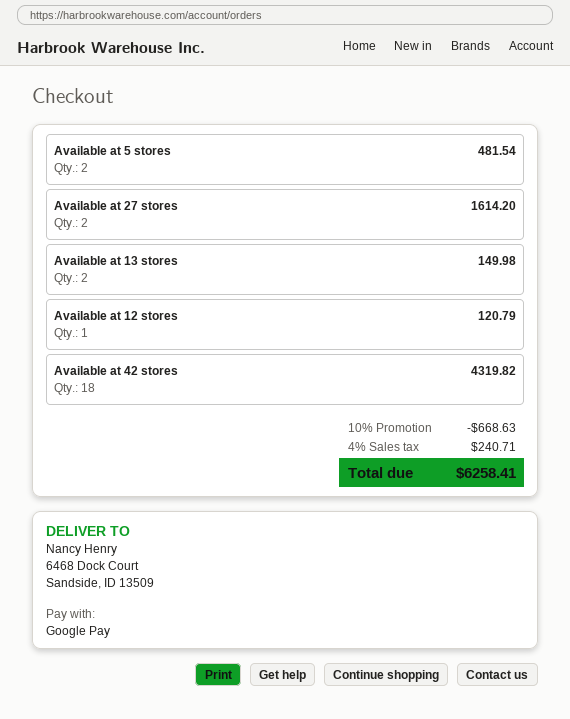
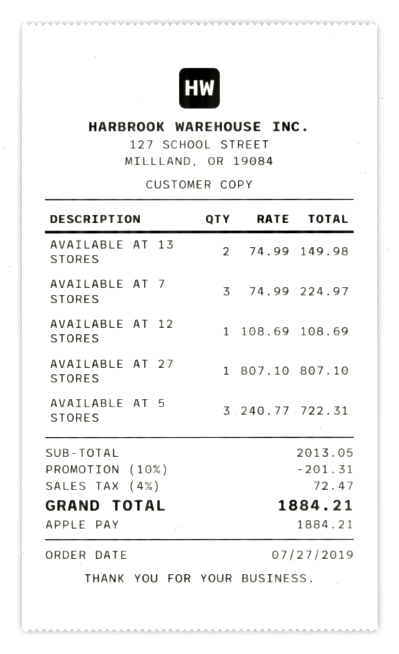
payment method: Google Pay -> Apple Pay
Available at 5 stores: 2 for 481.54 -> 3 for 722.31
Available at 27 stores: 2 for 1614.20 -> 1 for 807.10
Available at 12 stores: 1 for 120.79 -> 1 for 108.69
Available at 42 stores: 18 for 4319.82 -> none
AVAILABLE AT 7 STORES: none -> 3 for 224.97
discount: 10% = 668.63 -> 10% = 201.31
tax: 4% = 240.71 -> 4% = 72.47
total: 6258.41 -> 1884.21

